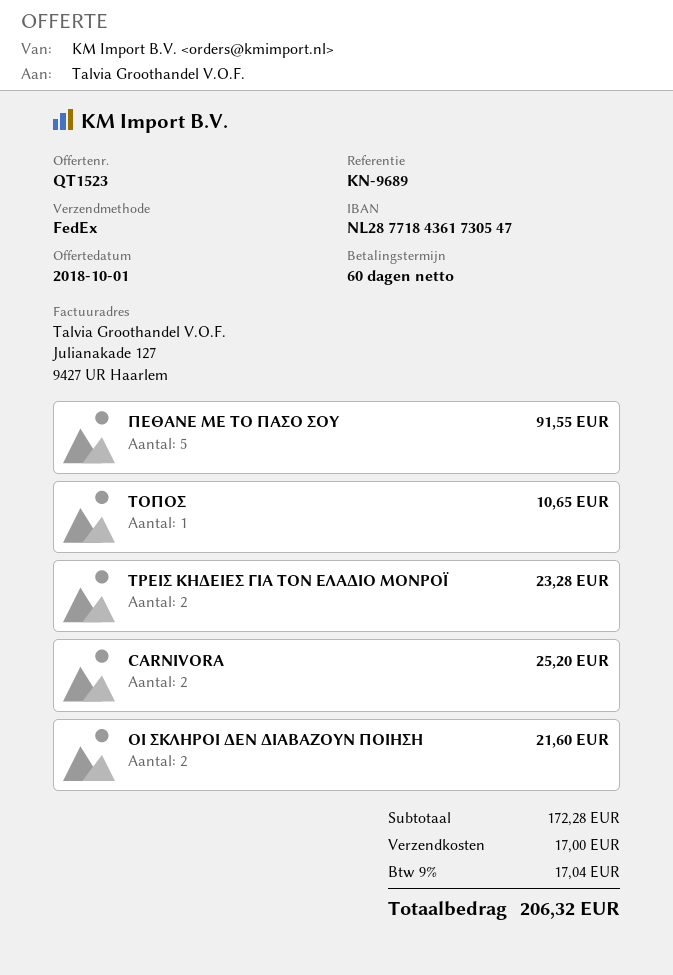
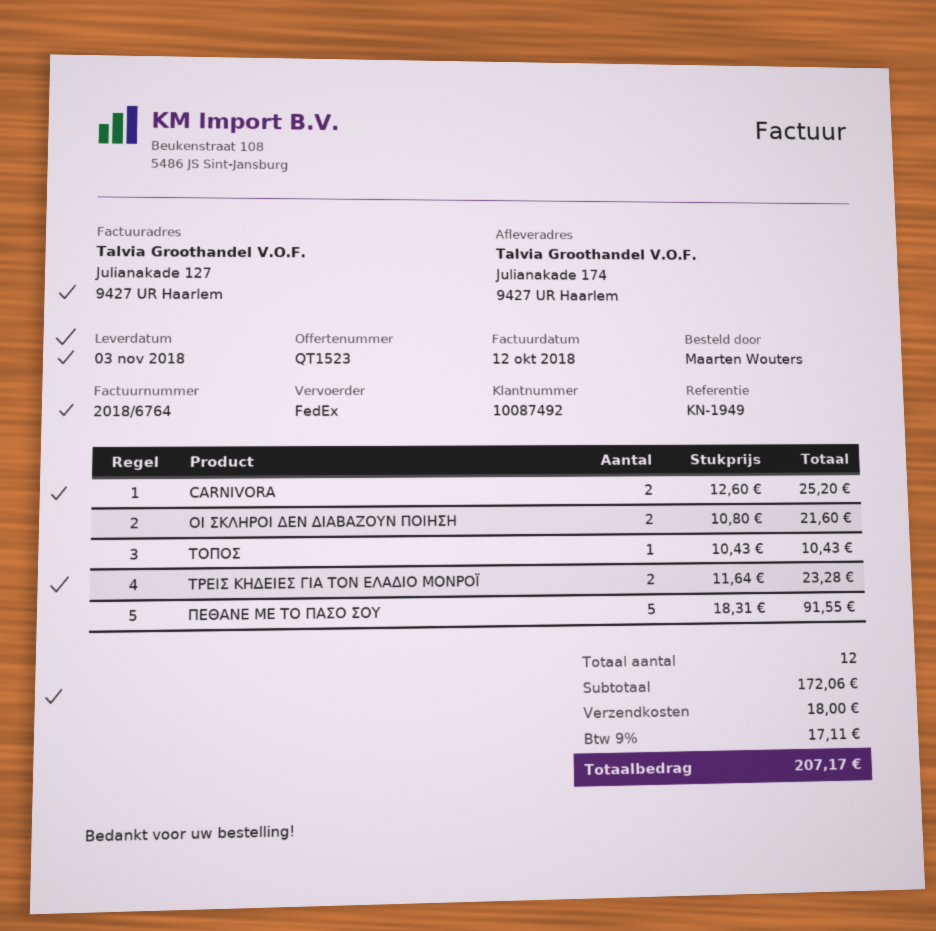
reference: KN-9689 -> KN-1949
ΤΟΠΟΣ: 1 for 10.65 -> 1 for 10.43
subtotal: 172.28 -> 172.06
shipping: 17.00 -> 18.00
tax: 9% = 17.04 -> 9% = 17.11
total: 206.32 -> 207.17

